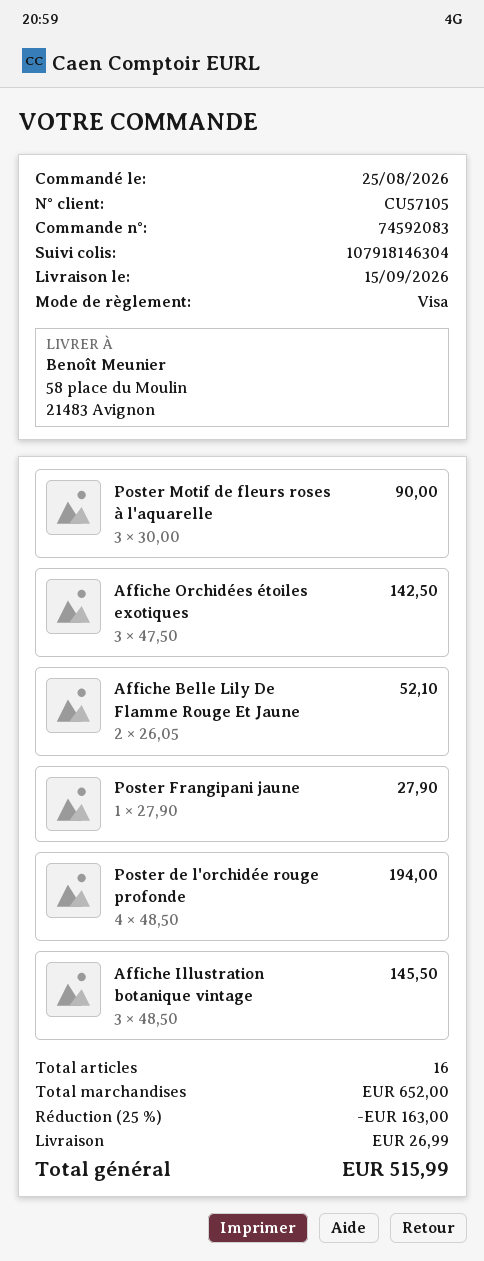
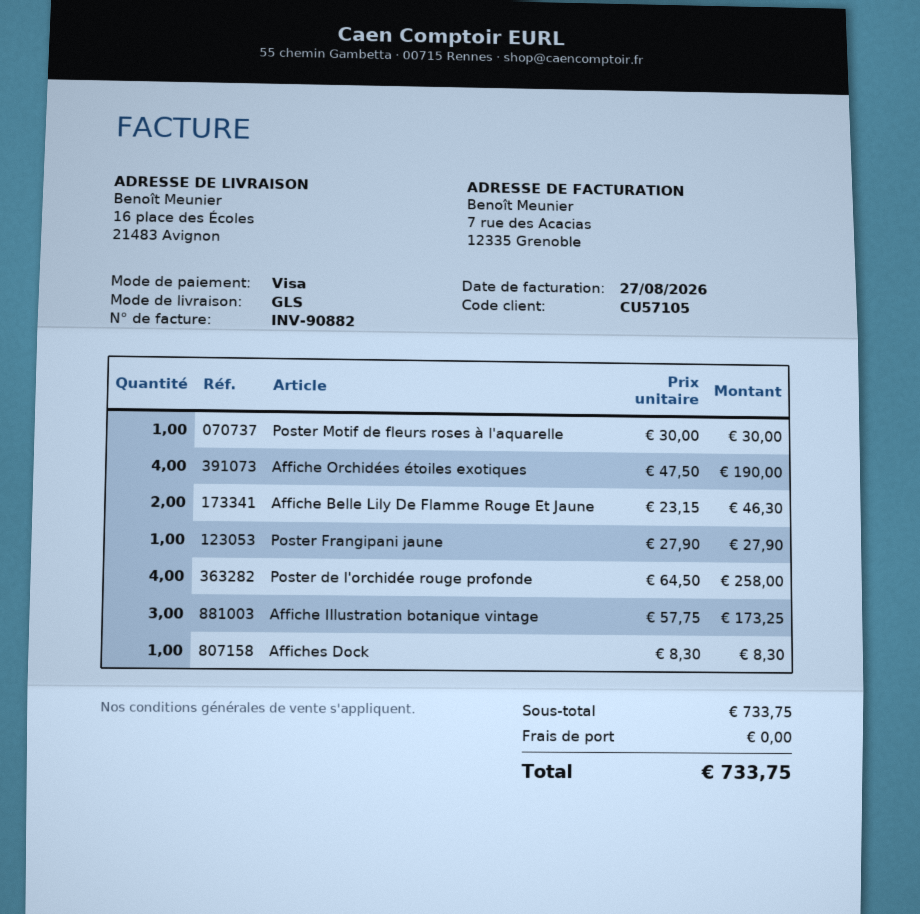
ship to: 58 place du Moulin, 21483 Avignon -> 16 place des Écoles, 21483 Avignon
Poster Motif de fleurs roses à l'aquarelle: 3 x 30.00 = 90.00 -> 1 x 30.00 = 30.00
Affiche Orchidées étoiles exotiques: 3 x 47.50 = 142.50 -> 4 x 47.50 = 190.00
Affiche Belle Lily De Flamme Rouge Et Jaune: 2 x 26.05 = 52.10 -> 2 x 23.15 = 46.30
Poster de l'orchidée rouge profonde: 4 x 48.50 = 194.00 -> 4 x 64.50 = 258.00
Affiche Illustration botanique vintage: 3 x 48.50 = 145.50 -> 3 x 57.75 = 173.25
Affiches Dock: none -> 1 x 8.30 = 8.30
subtotal: 652.00 -> 733.75
discount: 25% = 163.00 -> none
shipping: 26.99 -> 0.00
total: 515.99 -> 733.75

